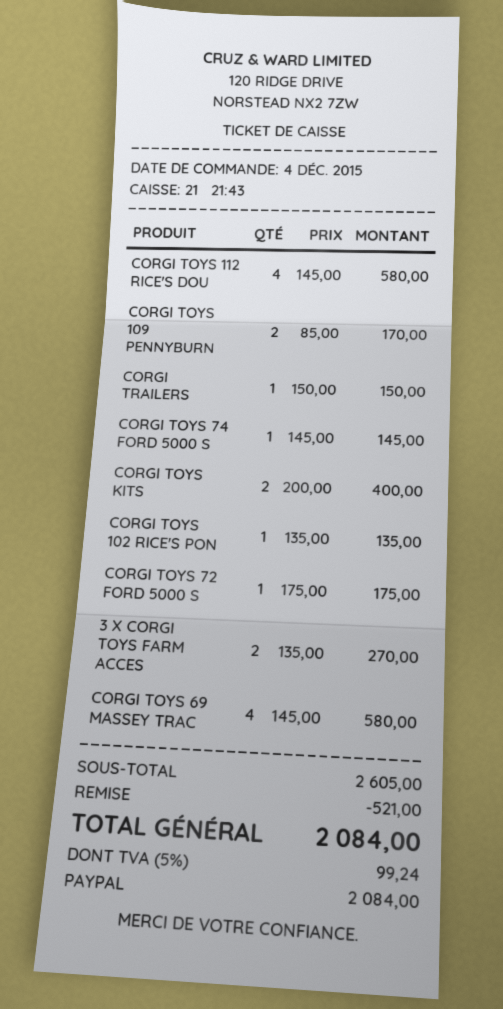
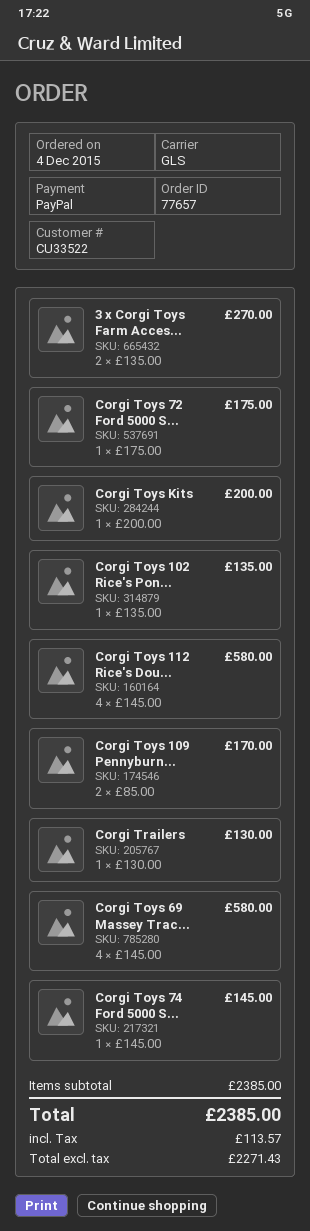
CORGI TRAILERS: 1 x 150.00 = 150.00 -> 1 x 130.00 = 130.00
CORGI TOYS KITS: 2 x 200.00 = 400.00 -> 1 x 200.00 = 200.00
subtotal: 2605.00 -> 2385.00
discount: 521.00 -> none
tax: 99.24 -> 113.57
total: 2084.00 -> 2385.00

